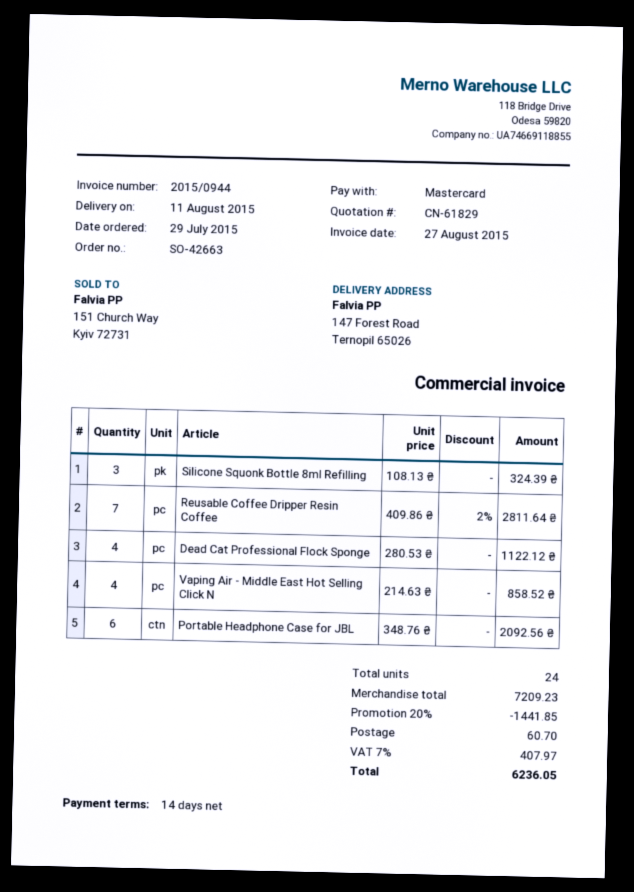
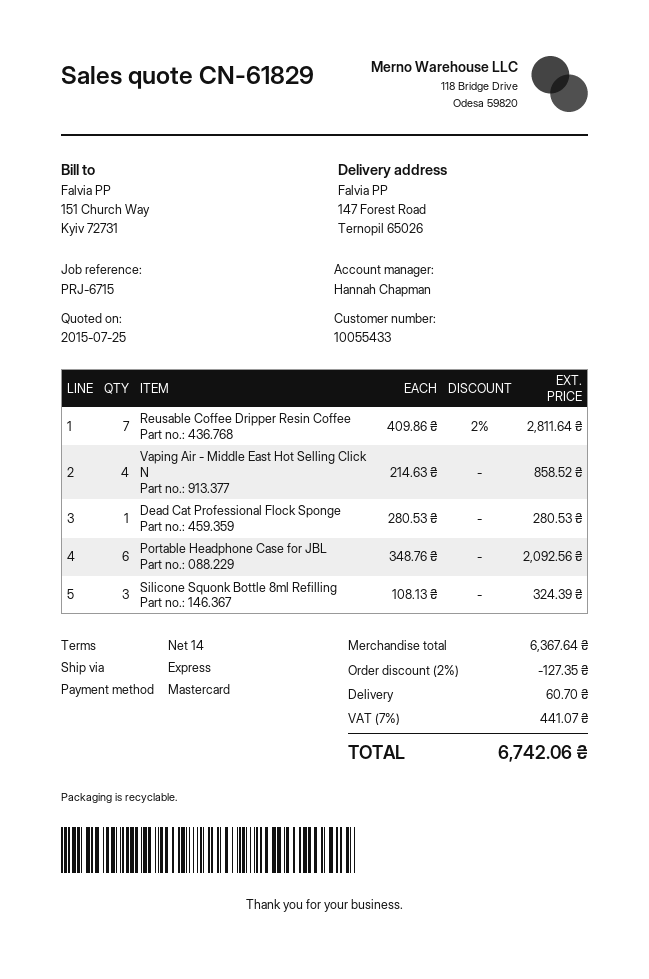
Dead Cat Professional Flock Sponge: 4 x 280.53 = 1122.12 -> 1 x 280.53 = 280.53
subtotal: 7209.23 -> 6367.64
discount: 20% = 1441.85 -> 2% = 127.35
tax: 7% = 407.97 -> 7% = 441.07
total: 6236.05 -> 6742.06

